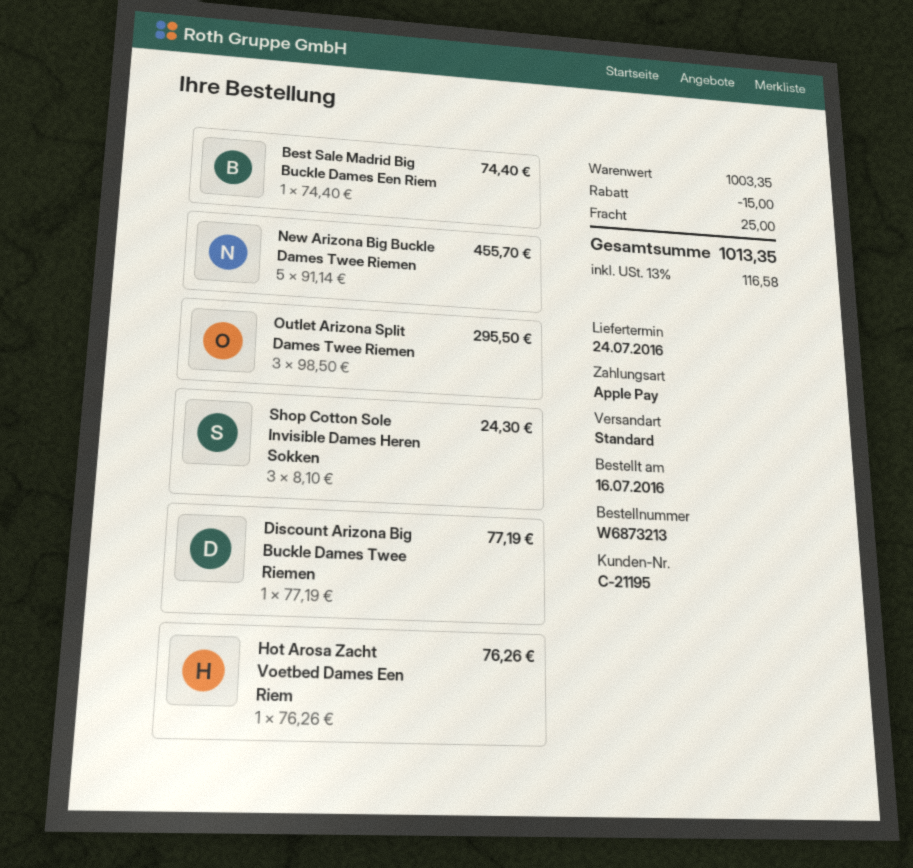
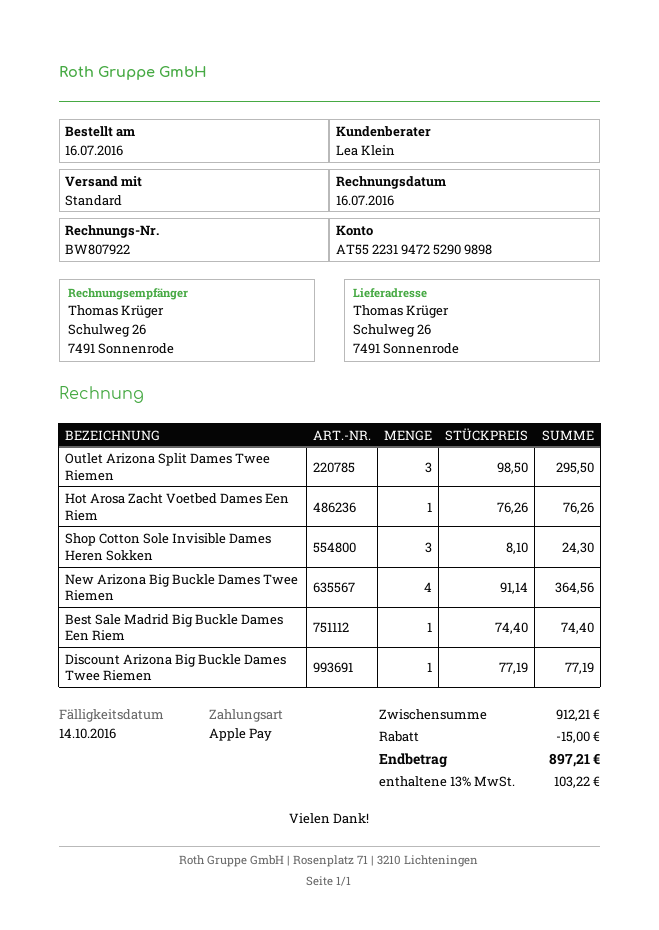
New Arizona Big Buckle Dames Twee Riemen: 5 x 91.14 = 455.70 -> 4 x 91.14 = 364.56
subtotal: 1003.35 -> 912.21
shipping: 25.00 -> none
tax: 13% = 116.58 -> 13% = 103.22
total: 1013.35 -> 897.21

